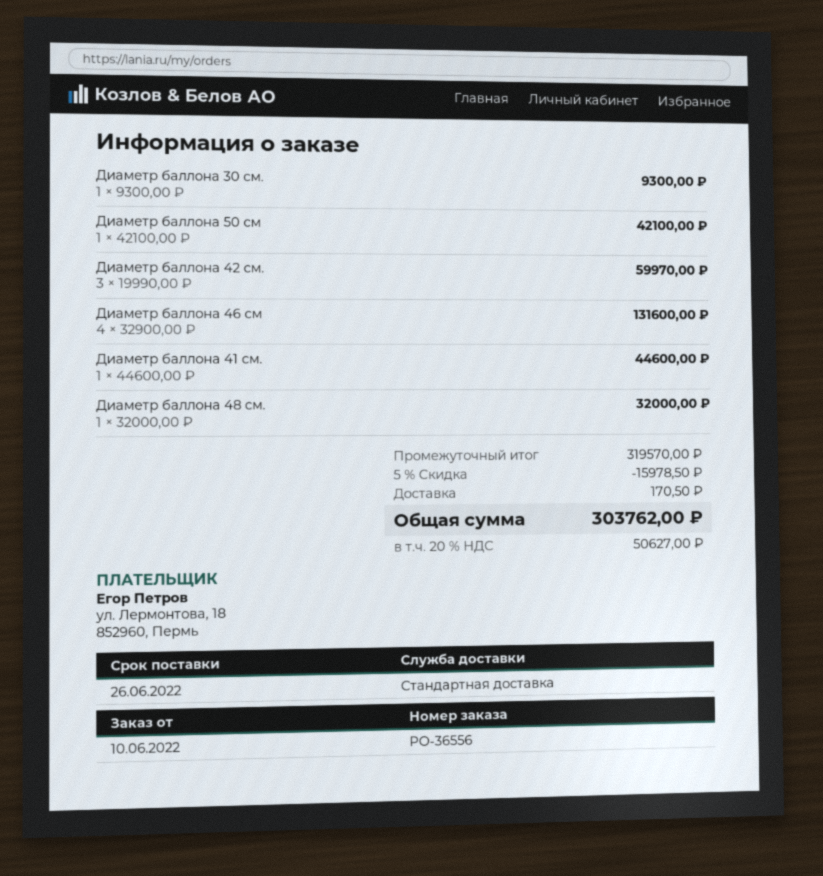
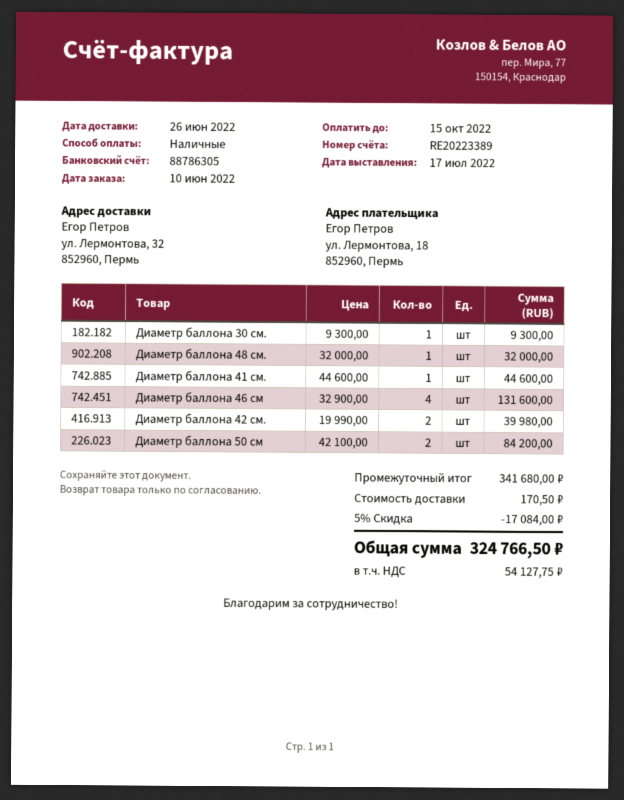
Диаметр баллона 50 см: 1 x 42100.00 = 42100.00 -> 2 x 42100.00 = 84200.00
Диаметр баллона 42 см.: 3 x 19990.00 = 59970.00 -> 2 x 19990.00 = 39980.00
subtotal: 319570.00 -> 341680.00
discount: 5% = 15978.50 -> 5% = 17084.00
tax: 50627.00 -> 54127.75
total: 303762.00 -> 324766.50

